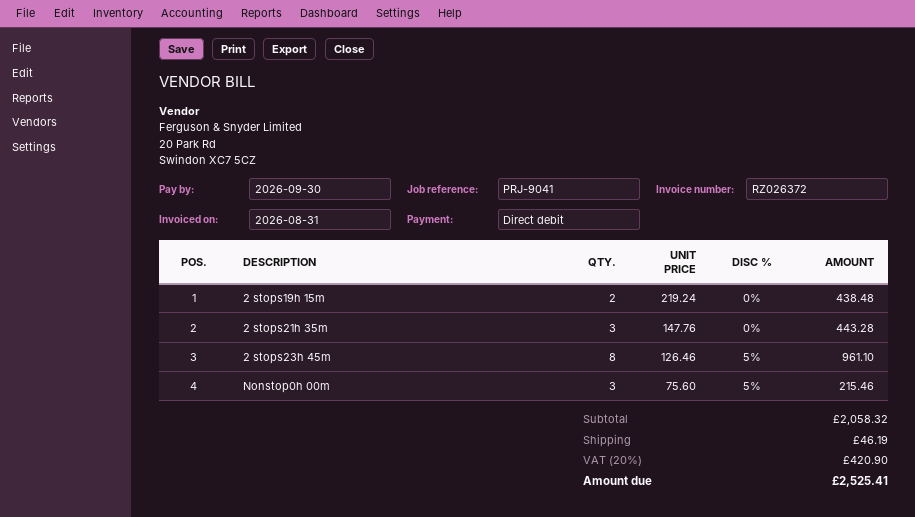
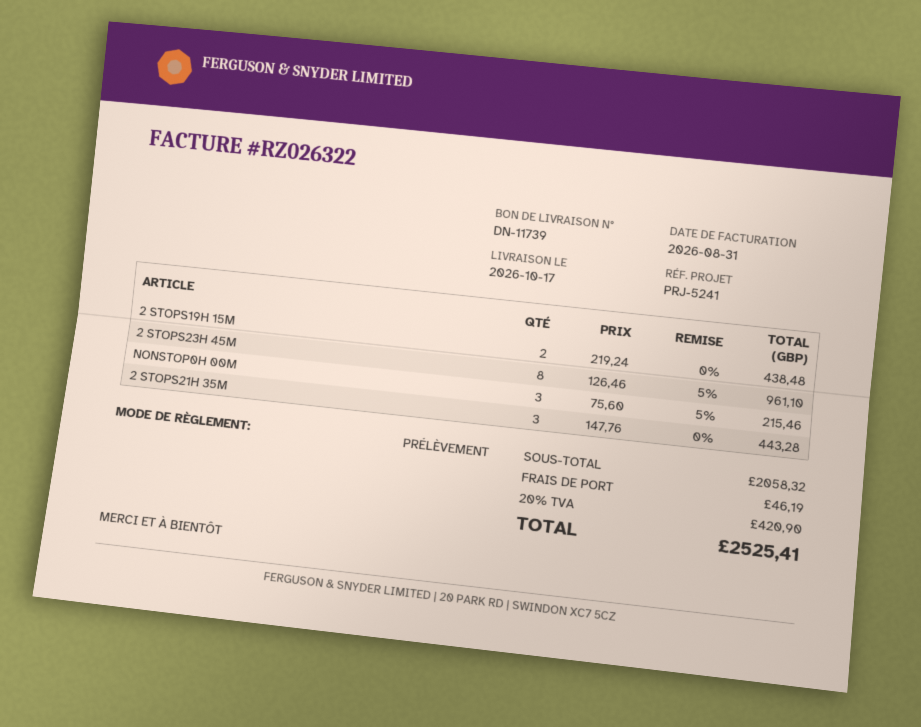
invoice number: RZ026372 -> RZ026322
reference: PRJ-9041 -> PRJ-5241

